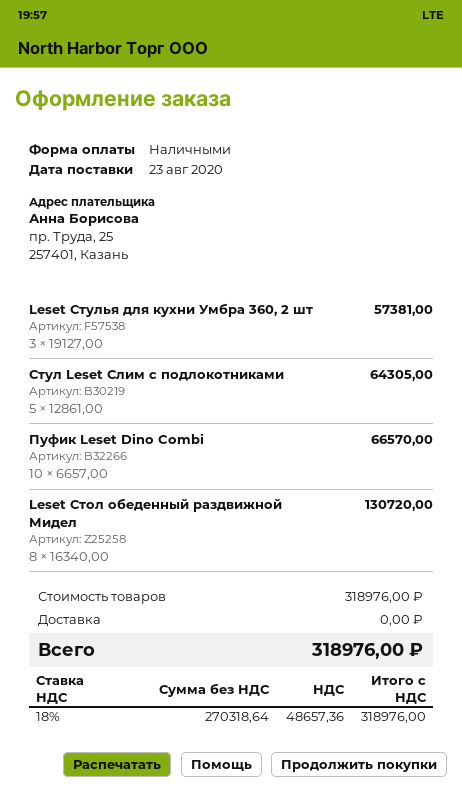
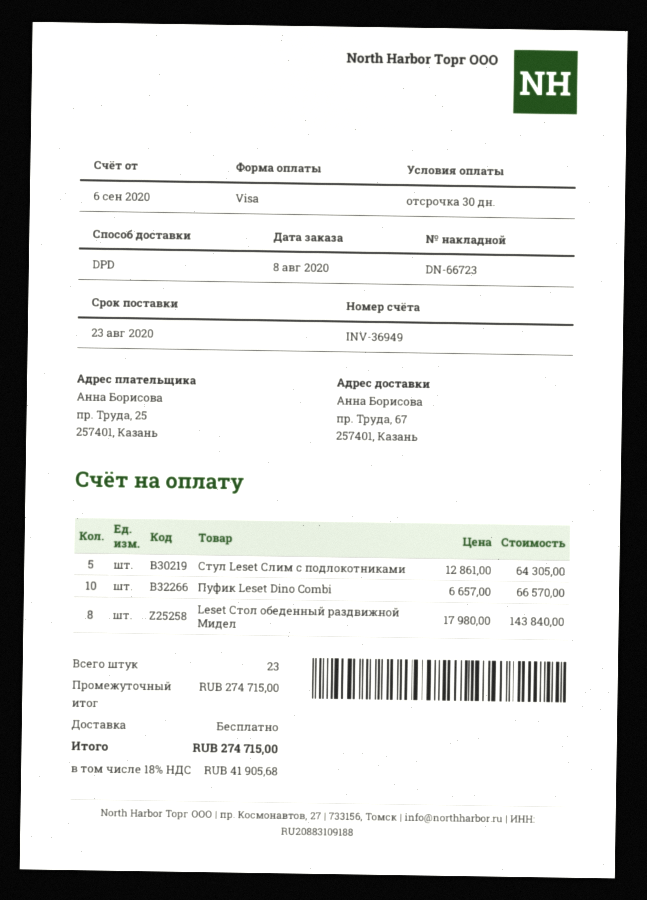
payment method: cash -> Visa
Leset Стулья для кухни Умбра 360, 2 шт: 3 x 19127.00 = 57381.00 -> none
Leset Стол обеденный раздвижной Мидел: 8 x 16340.00 = 130720.00 -> 8 x 17980.00 = 143840.00
subtotal: 318976.00 -> 274715.00
tax: 18% = 48657.36 -> 18% = 41905.68
total: 318976.00 -> 274715.00

